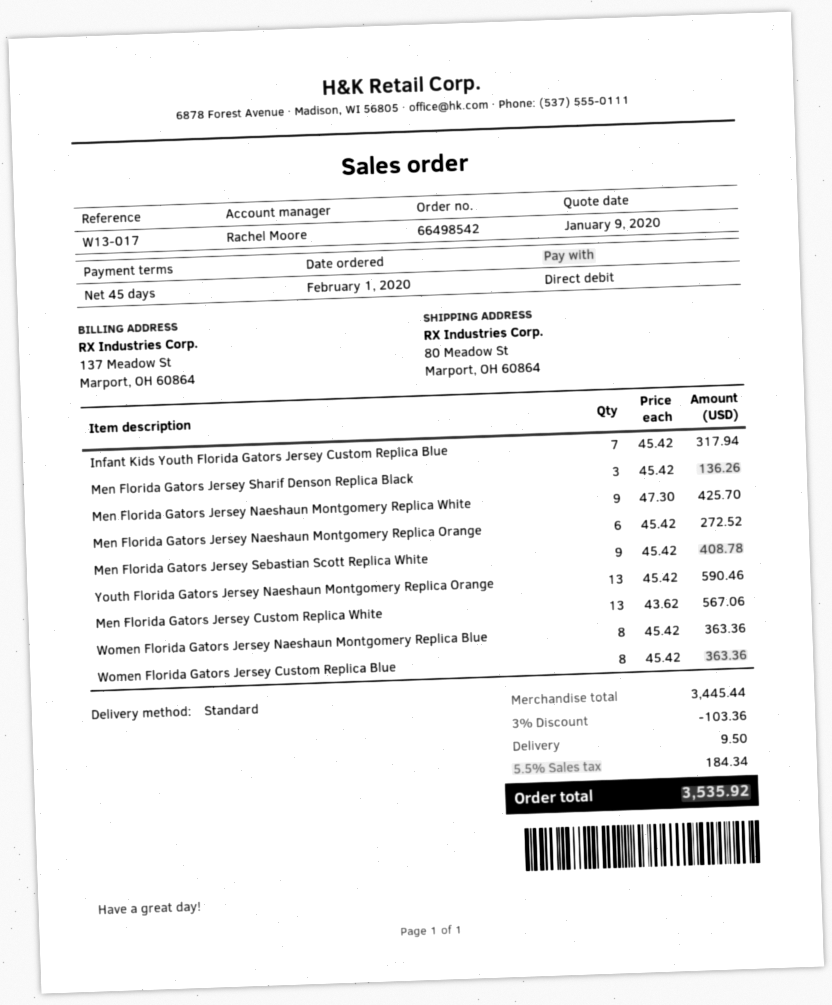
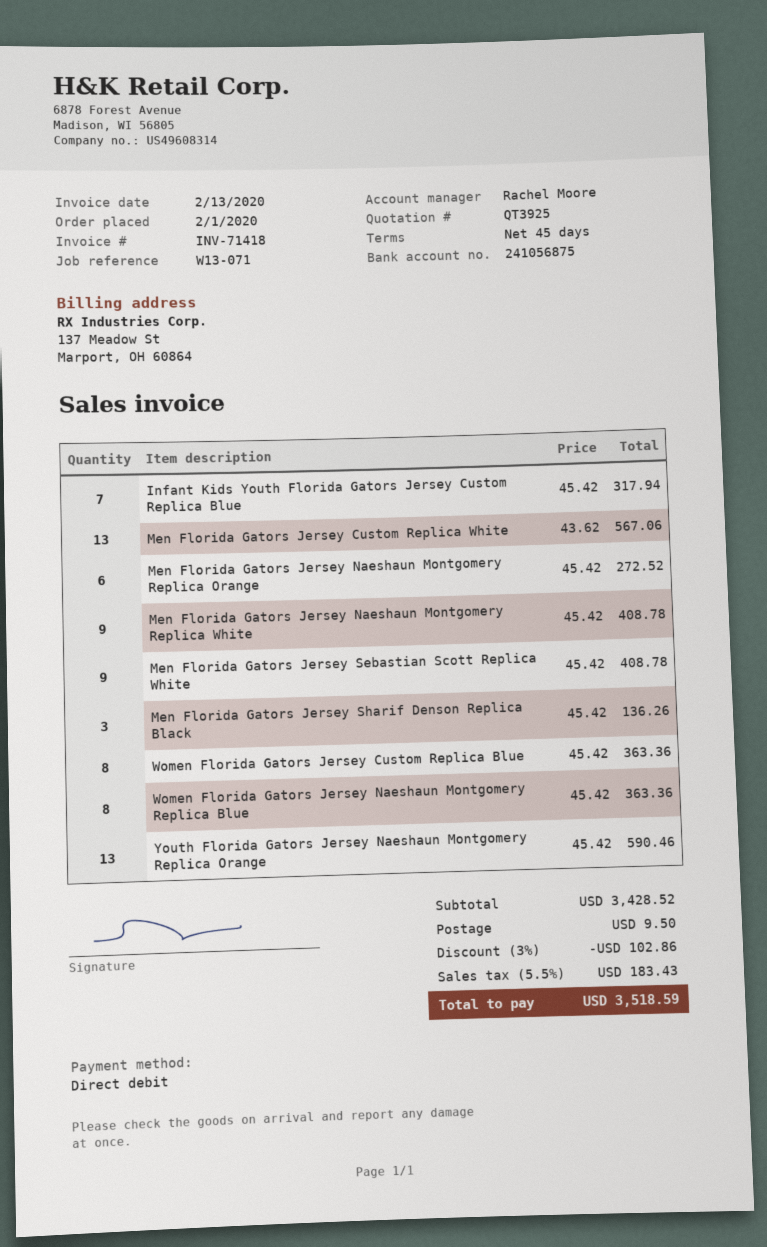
reference: W13-017 -> W13-071
Men Florida Gators Jersey Naeshaun Montgomery Replica White: 9 x 47.30 = 425.70 -> 9 x 45.42 = 408.78
subtotal: 3445.44 -> 3428.52
discount: 3% = 103.36 -> 3% = 102.86
tax: 5.5% = 184.34 -> 5.5% = 183.43
total: 3535.92 -> 3518.59

